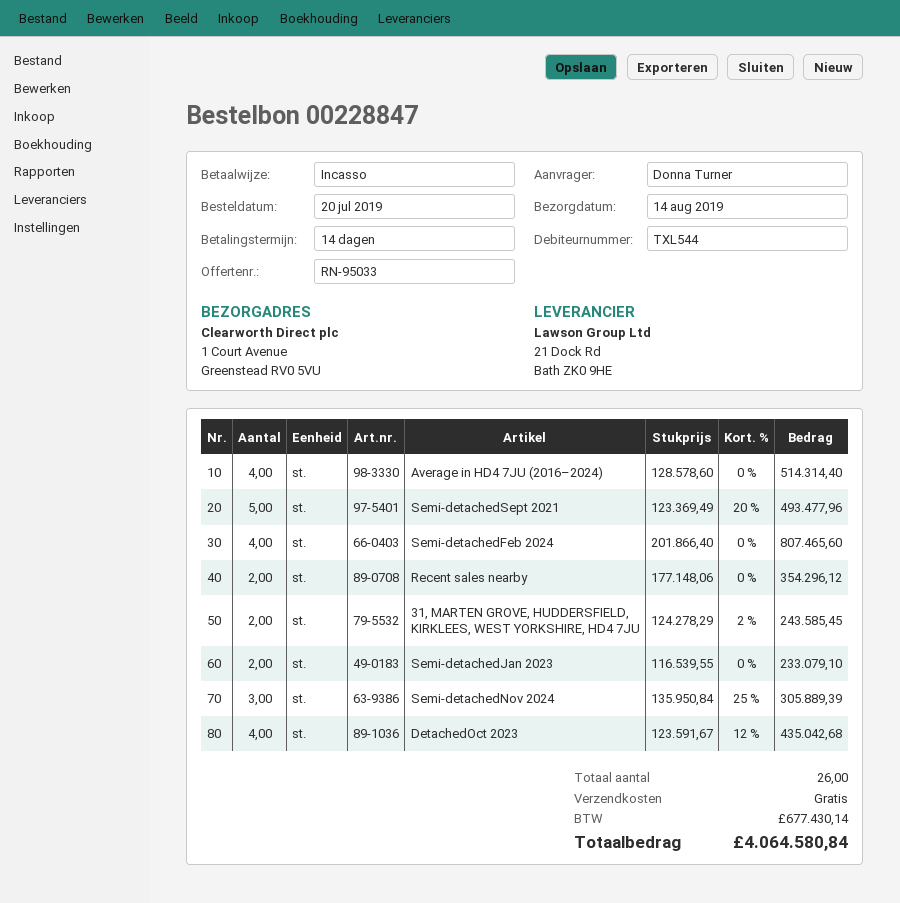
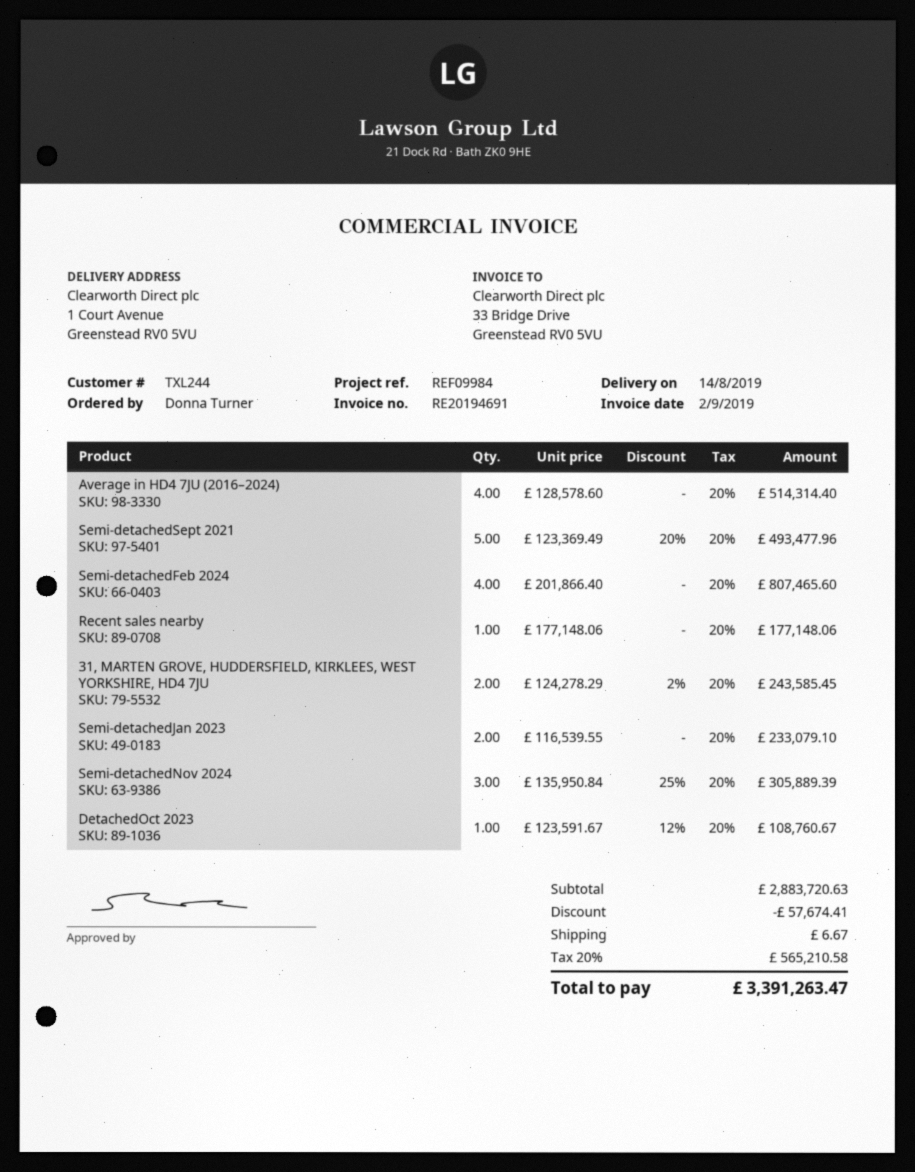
customer number: TXL544 -> TXL244
Recent sales nearby: 2 x 177148.06 = 354296.12 -> 1 x 177148.06 = 177148.06
DetachedOct 2023: 4 x 123591.67 - 12% = 435042.68 -> 1 x 123591.67 - 12% = 108760.67
discount: none -> 57674.41
shipping: 0.00 -> 6.67
tax: 677430.14 -> 565210.58
total: 4064580.84 -> 3391263.47

